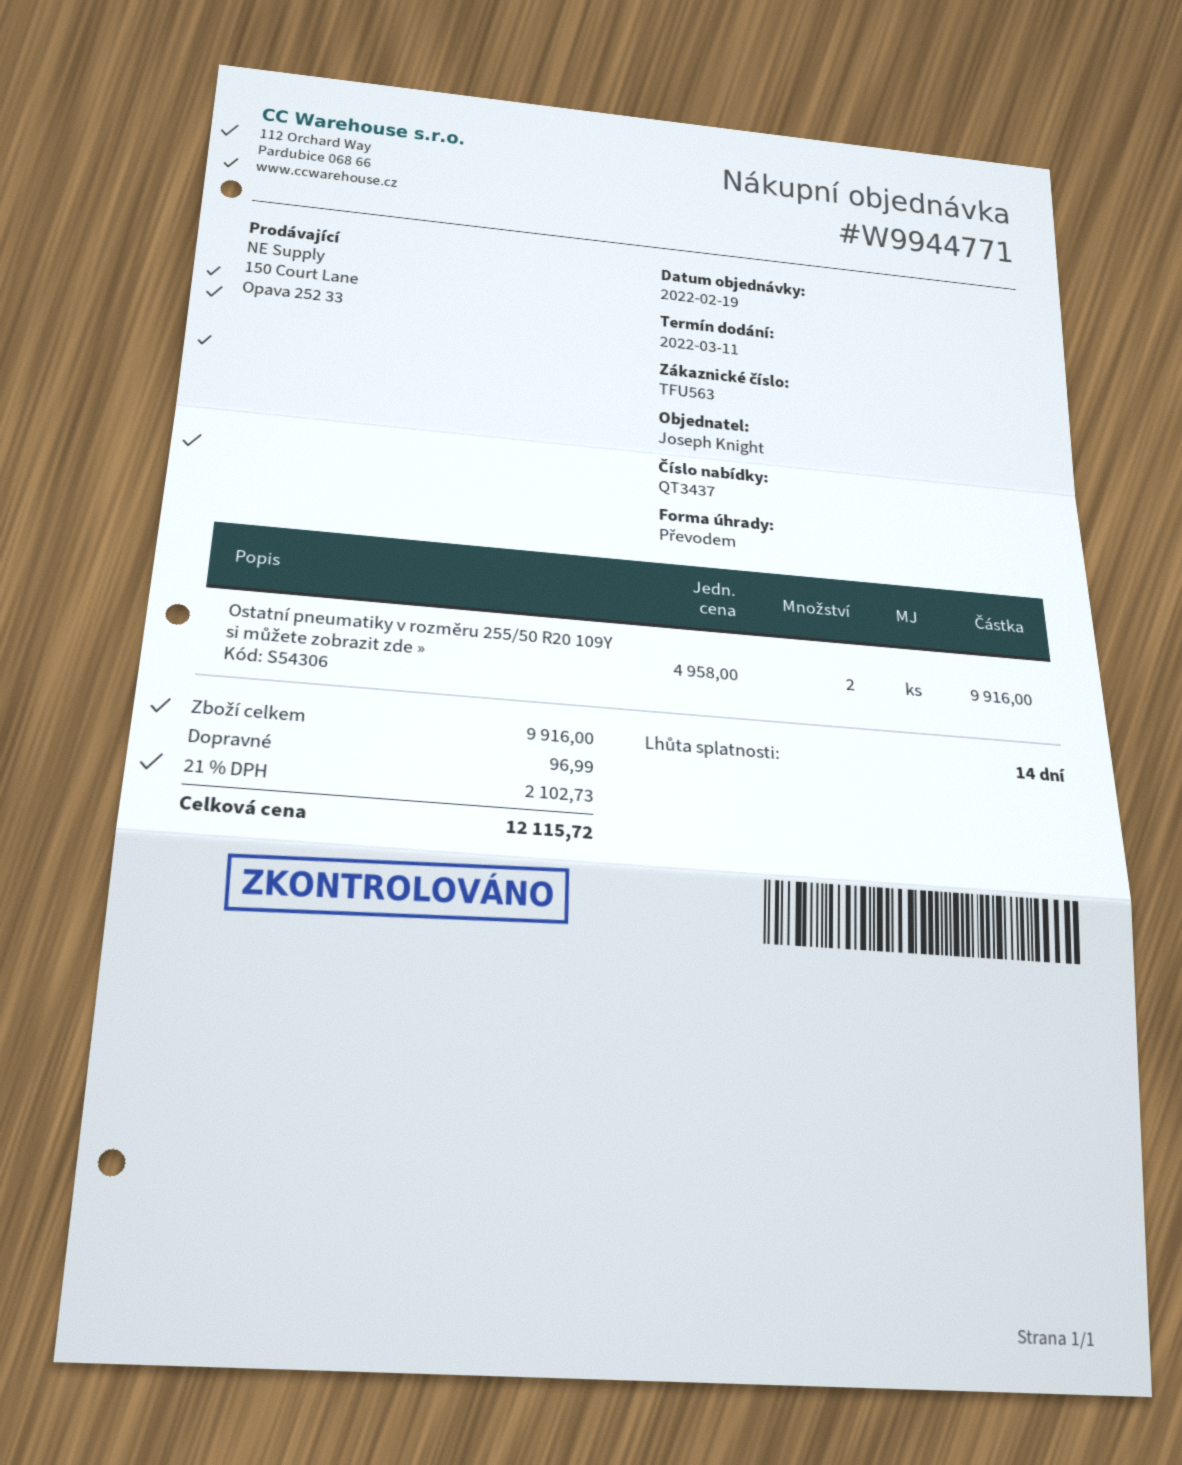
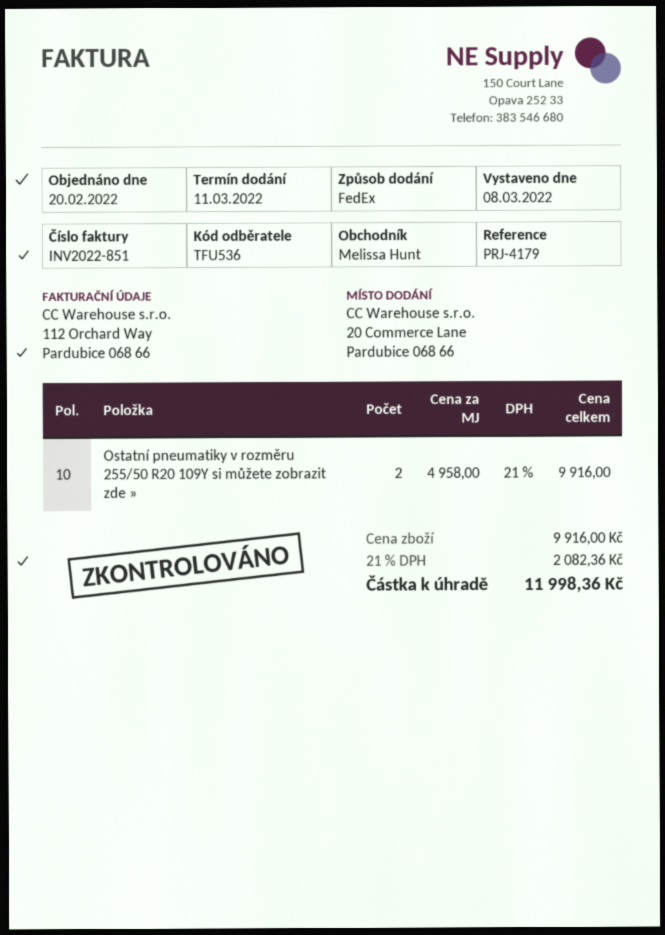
order date: 2022-02-19 -> 2022-02-20
customer number: TFU563 -> TFU536
shipping: 96.99 -> none
tax: 21% = 2102.73 -> 21% = 2082.36
total: 12115.72 -> 11998.36

